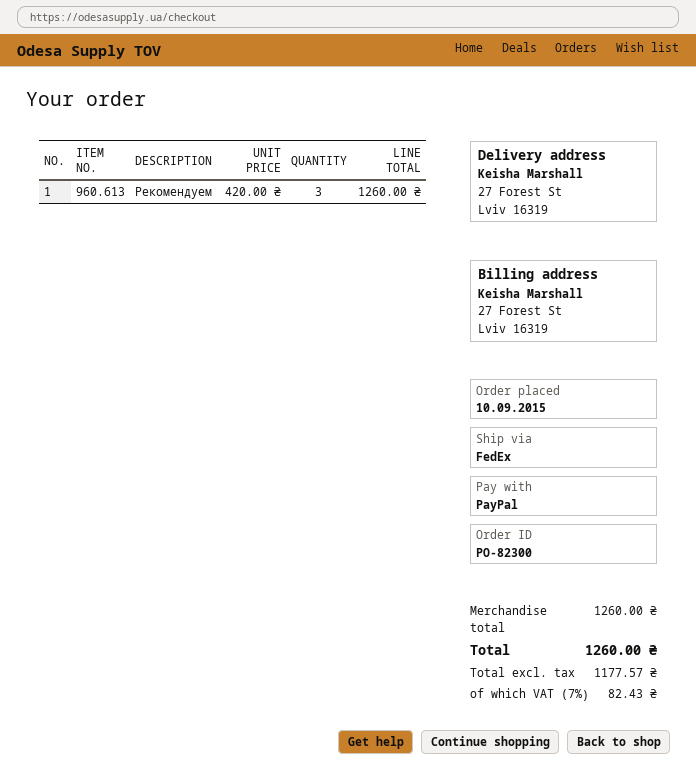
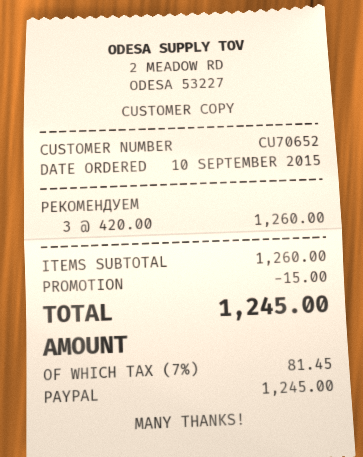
discount: none -> 15.00
tax: 7% = 82.43 -> 7% = 81.45
total: 1260.00 -> 1245.00

